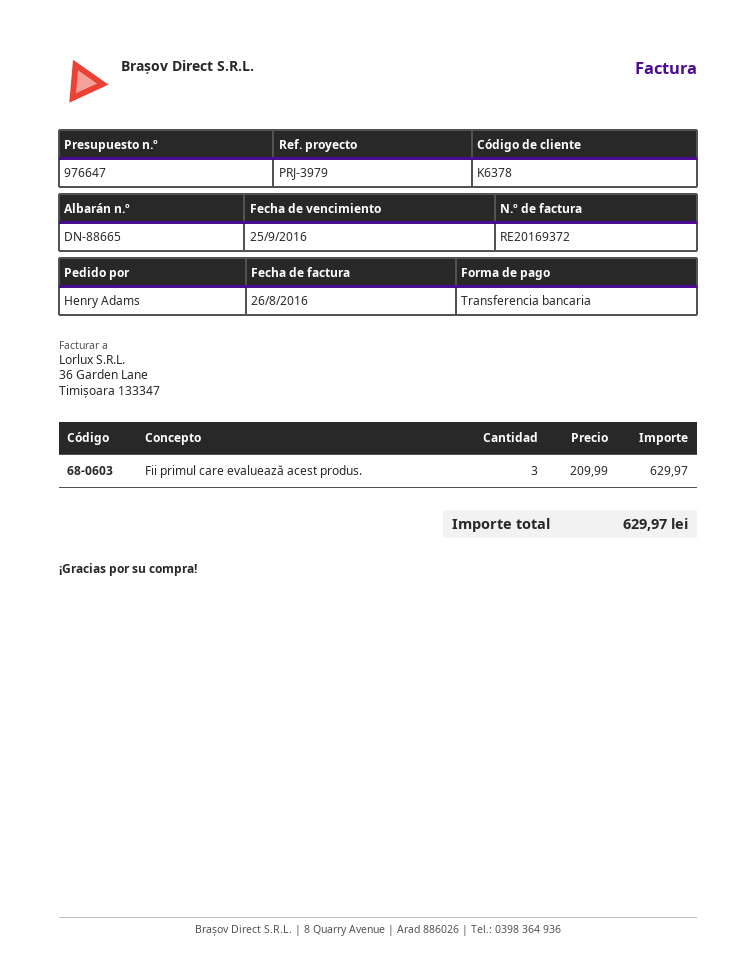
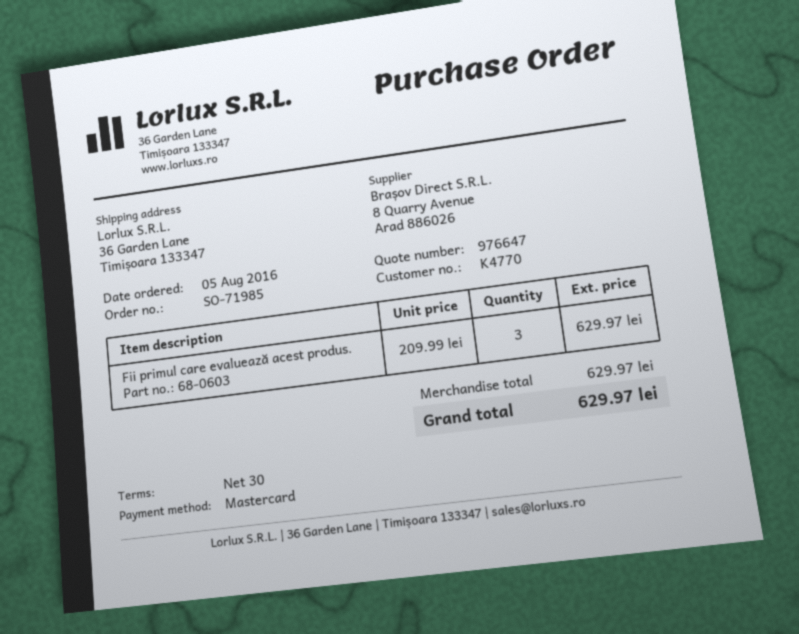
customer number: K6378 -> K4770
payment method: bank transfer -> Mastercard

